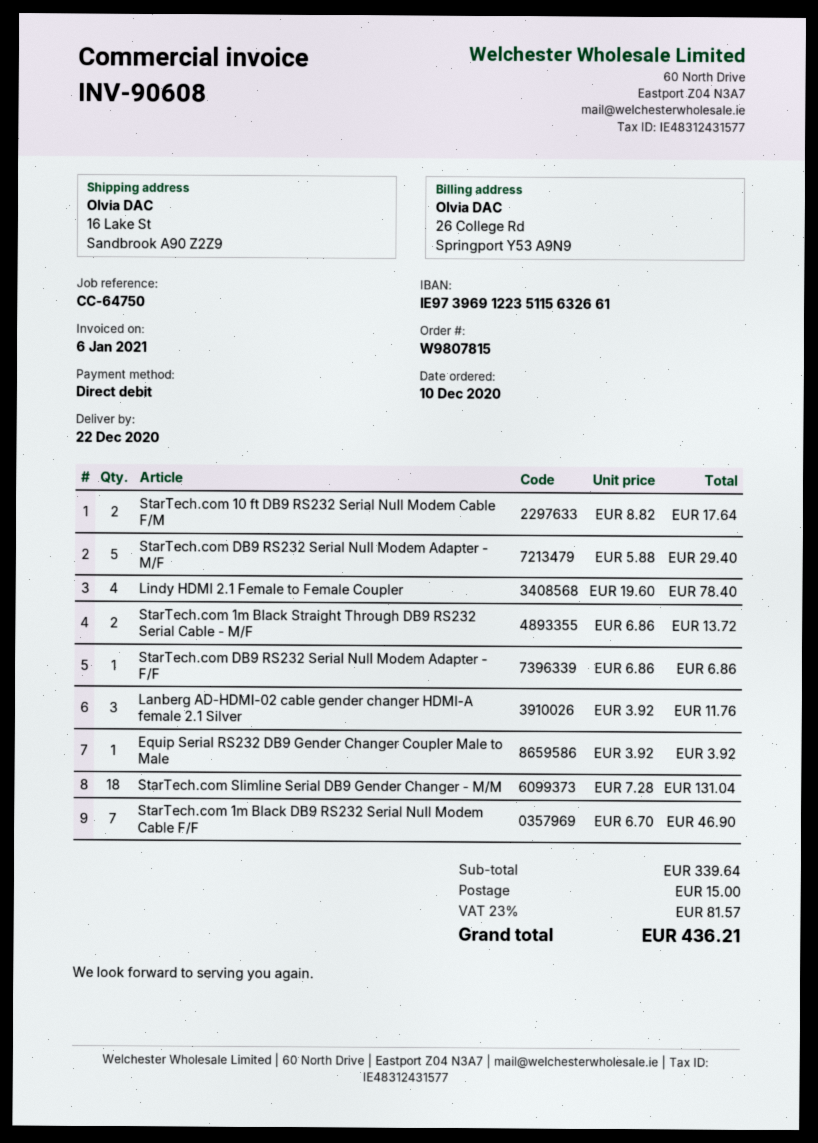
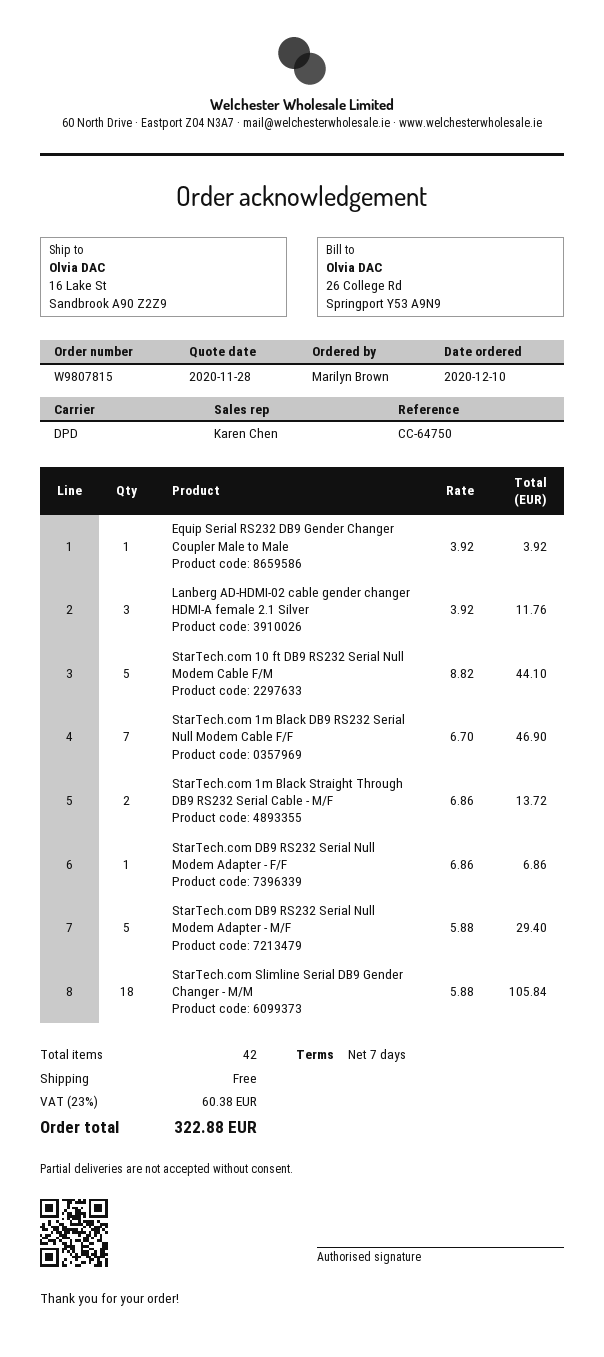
StarTech.com 10 ft DB9 RS232 Serial Null Modem Cable F/M: 2 x 8.82 = 17.64 -> 5 x 8.82 = 44.10
Lindy HDMI 2.1 Female to Female Coupler: 4 x 19.60 = 78.40 -> none
StarTech.com Slimline Serial DB9 Gender Changer - M/M: 18 x 7.28 = 131.04 -> 18 x 5.88 = 105.84
shipping: 15.00 -> 0.00
tax: 23% = 81.57 -> 23% = 60.38
total: 436.21 -> 322.88

